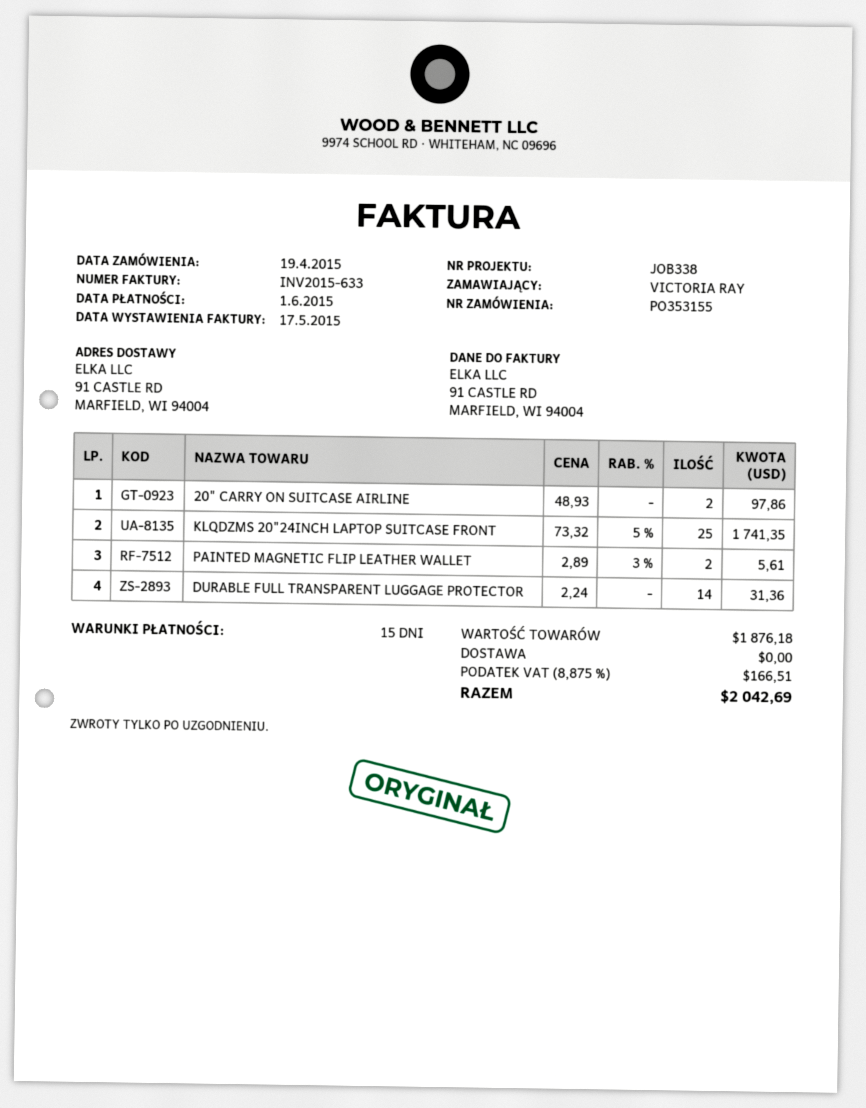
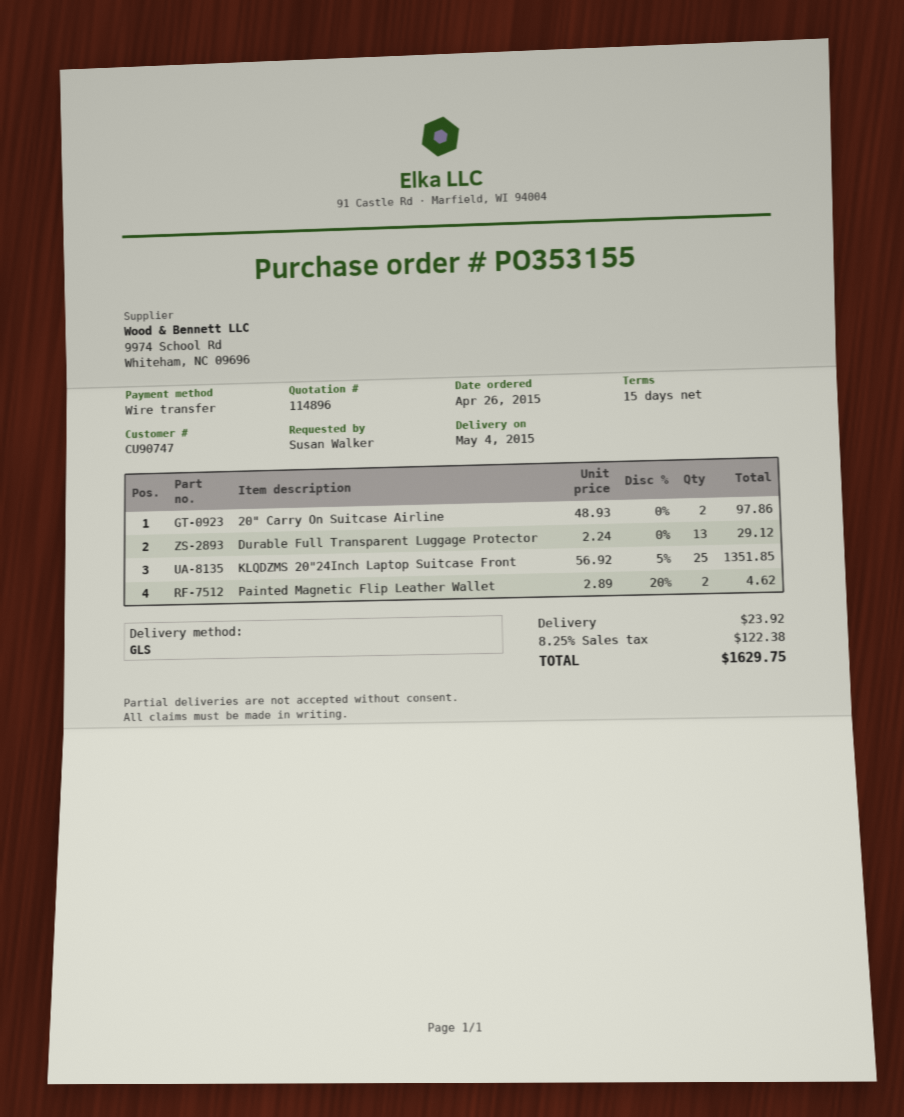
order date: 2015-04-19 -> 2015-04-26
ordered by: VICTORIA RAY -> Susan Walker
KLQDZMS 20"24INCH LAPTOP SUITCASE FRONT: 25 x 73.32 - 5% = 1741.35 -> 25 x 56.92 - 5% = 1351.85
PAINTED MAGNETIC FLIP LEATHER WALLET: 2 x 2.89 - 3% = 5.61 -> 2 x 2.89 - 20% = 4.62
DURABLE FULL TRANSPARENT LUGGAGE PROTECTOR: 14 x 2.24 = 31.36 -> 13 x 2.24 = 29.12
shipping: 0.00 -> 23.92
tax: 8.875% = 166.51 -> 8.25% = 122.38
total: 2042.69 -> 1629.75

